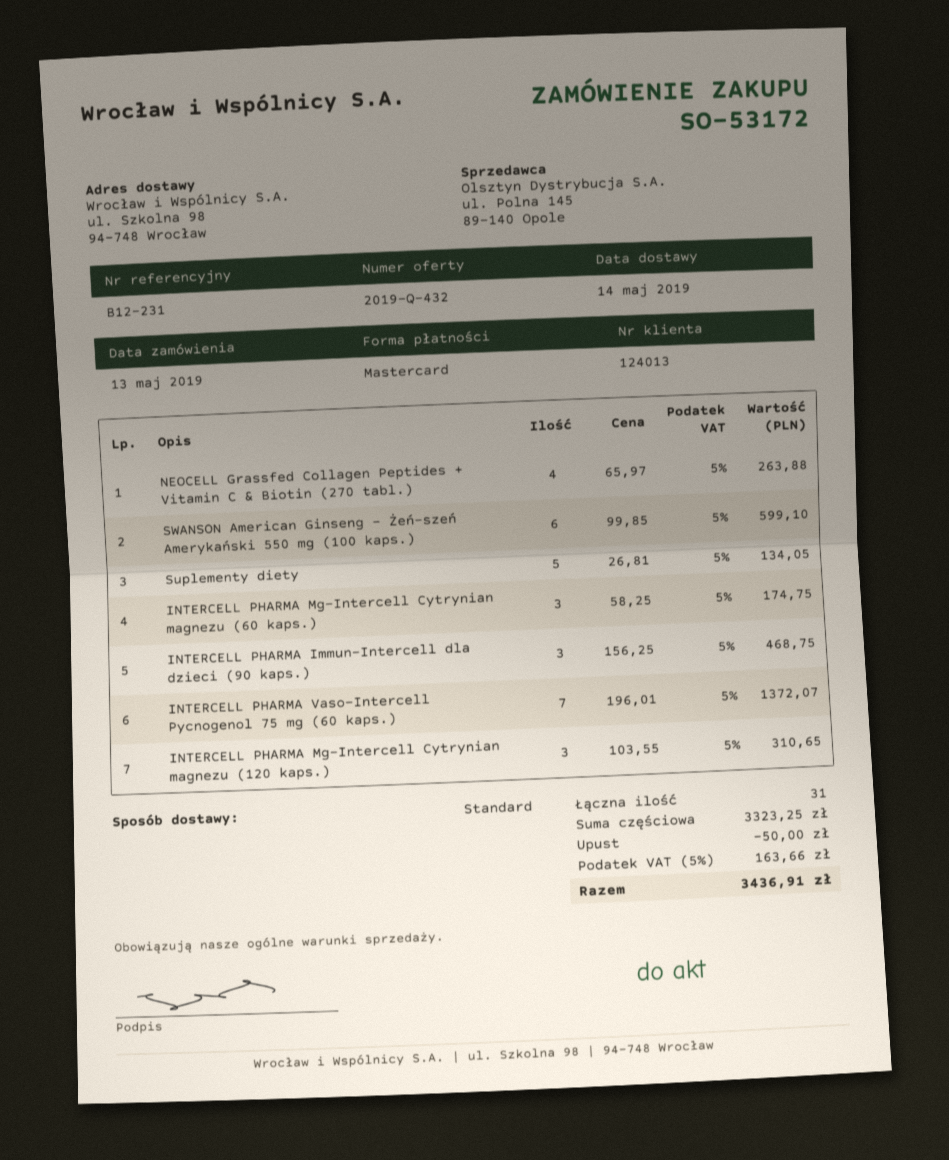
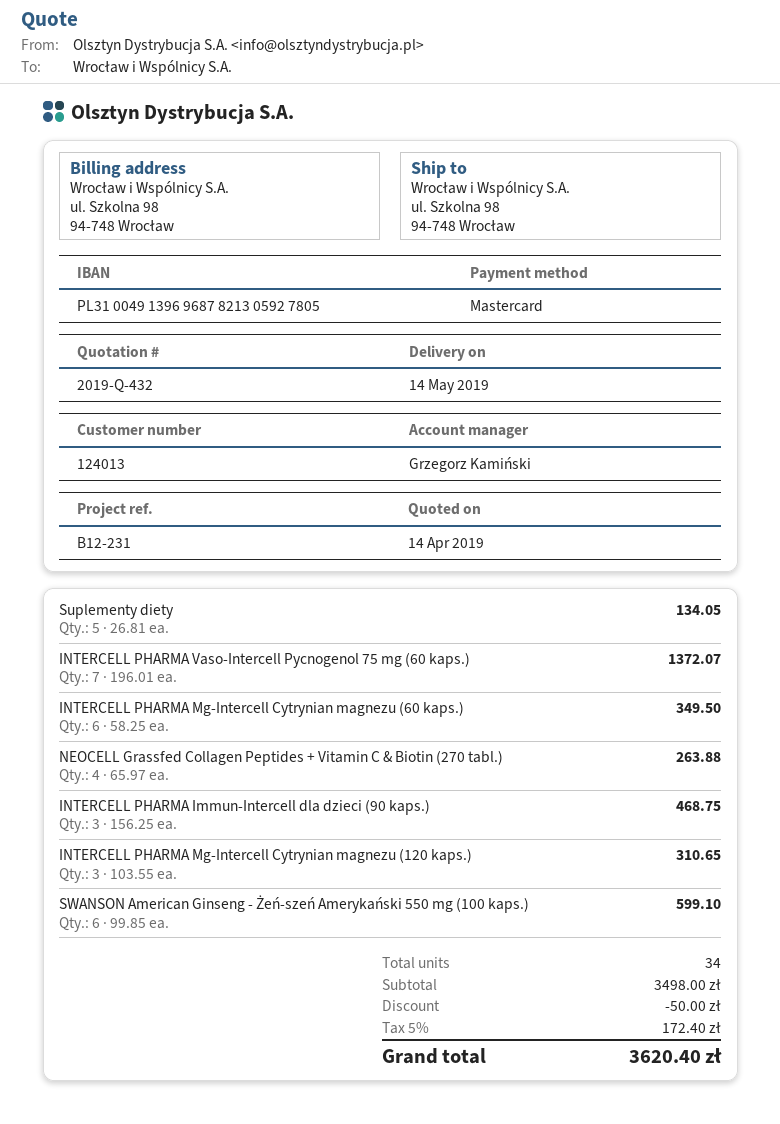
INTERCELL PHARMA Mg-Intercell Cytrynian magnezu (60 kaps.): 3 x 58.25 = 174.75 -> 6 x 58.25 = 349.50
total quantity: 31 -> 34
subtotal: 3323.25 -> 3498.00
tax: 5% = 163.66 -> 5% = 172.40
total: 3436.91 -> 3620.40

